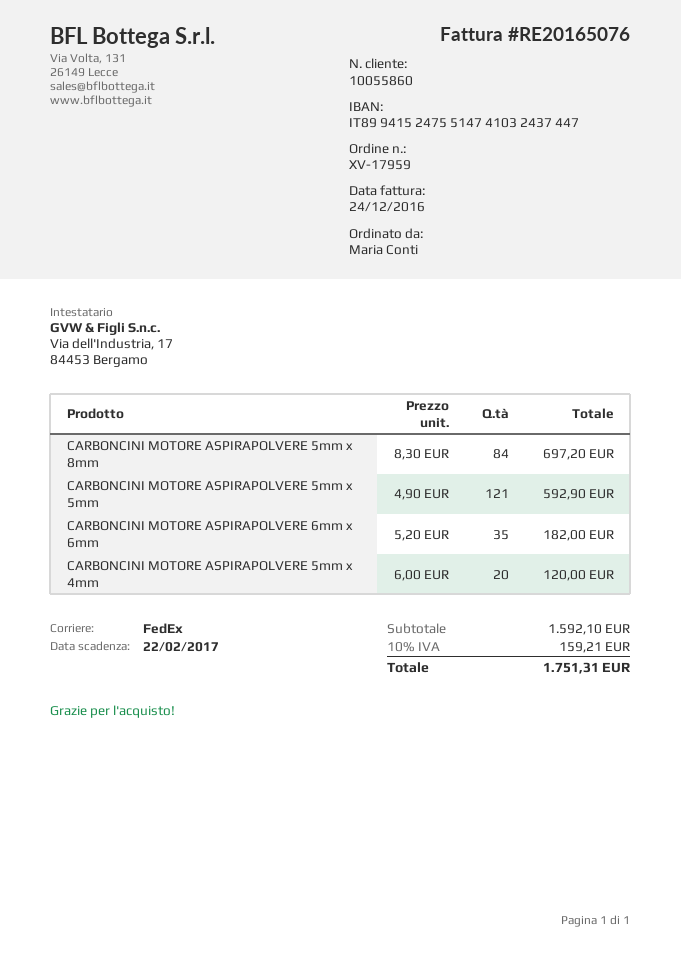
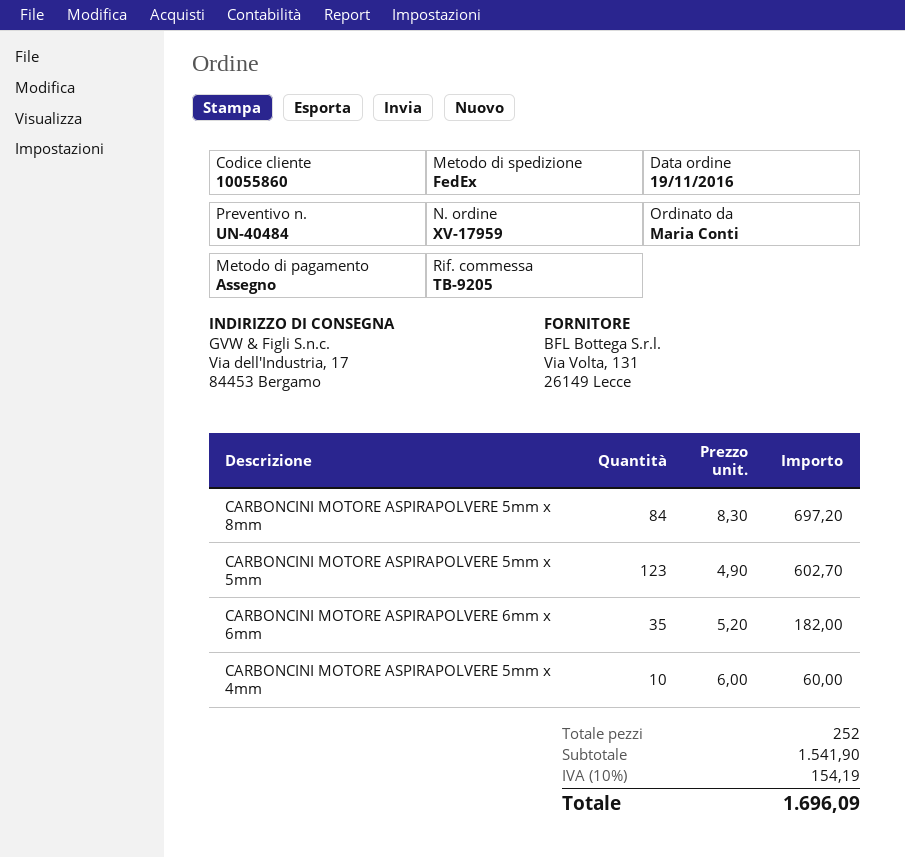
CARBONCINI MOTORE ASPIRAPOLVERE 5mm x 5mm: 121 x 4.90 = 592.90 -> 123 x 4.90 = 602.70
CARBONCINI MOTORE ASPIRAPOLVERE 5mm x 4mm: 20 x 6.00 = 120.00 -> 10 x 6.00 = 60.00
subtotal: 1592.10 -> 1541.90
tax: 10% = 159.21 -> 10% = 154.19
total: 1751.31 -> 1696.09

